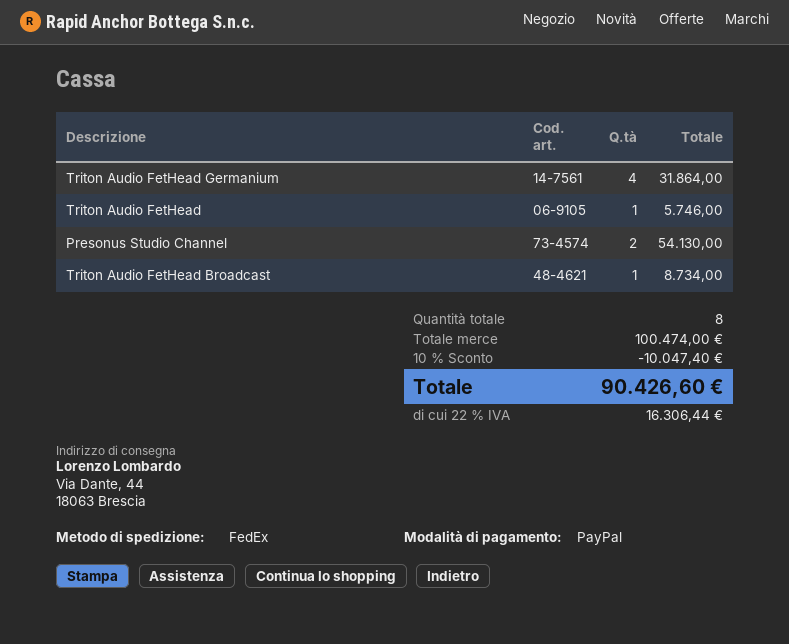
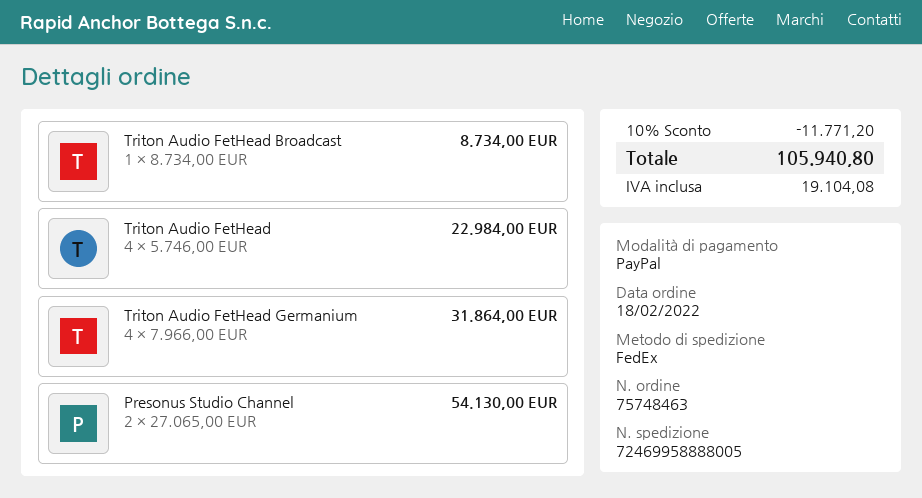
Triton Audio FetHead: 1 for 5746.00 -> 4 for 22984.00
discount: 10% = 10047.40 -> 10% = 11771.20
tax: 16306.44 -> 19104.08
total: 90426.60 -> 105940.80

